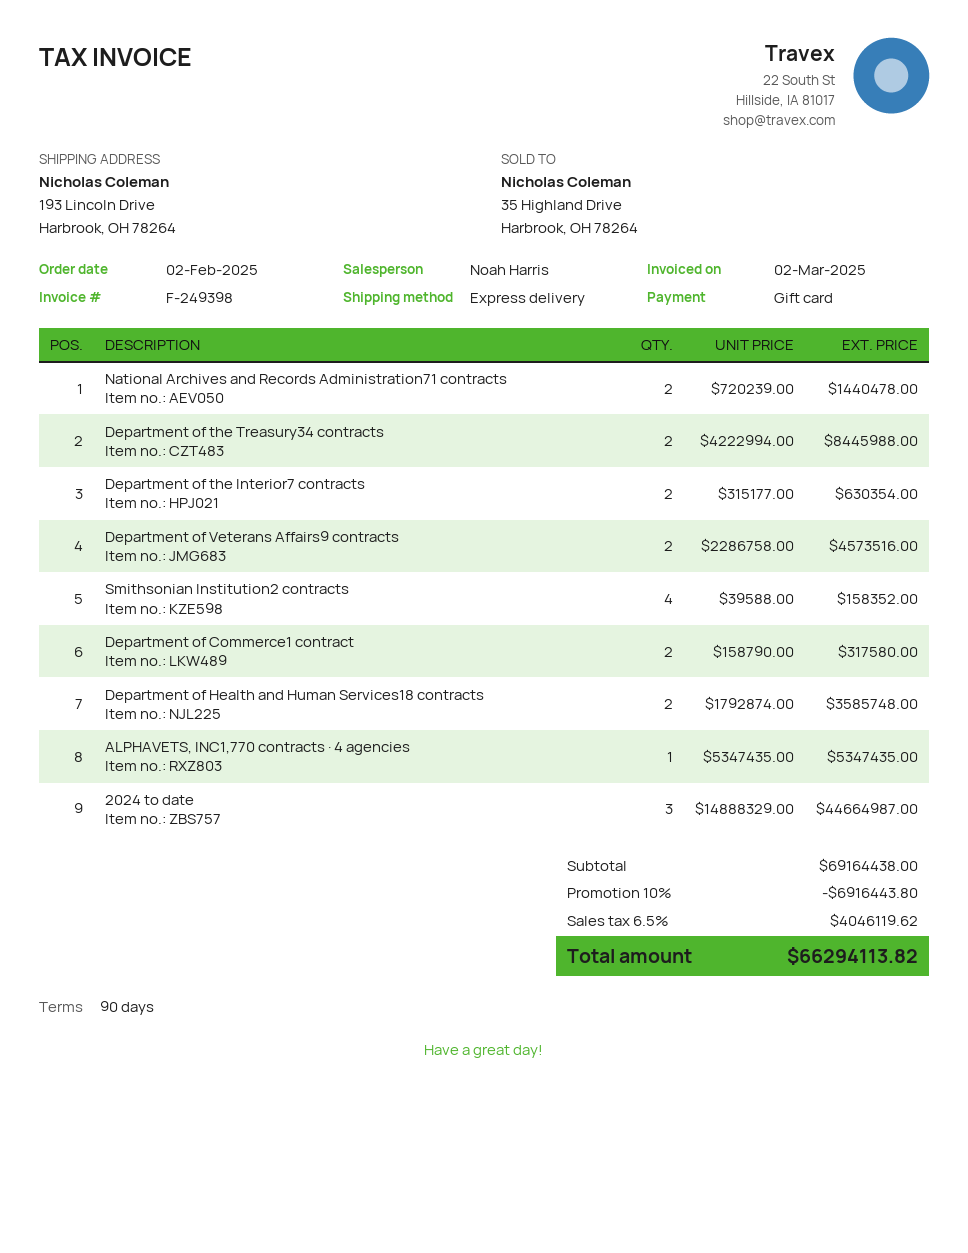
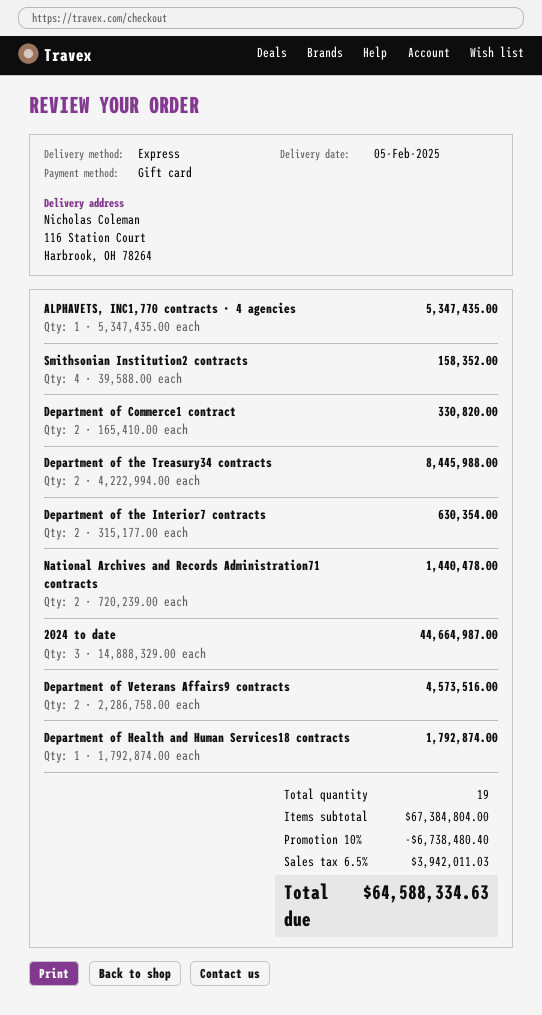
ship to: 193 Lincoln Drive, Harbrook, OH 78264 -> 116 Station Court, Harbrook, OH 78264
Department of Commerce1 contract: 2 x 158790.00 = 317580.00 -> 2 x 165410.00 = 330820.00
Department of Health and Human Services18 contracts: 2 x 1792874.00 = 3585748.00 -> 1 x 1792874.00 = 1792874.00
subtotal: 69164438.00 -> 67384804.00
discount: 10% = 6916443.80 -> 10% = 6738480.40
tax: 6.5% = 4046119.62 -> 6.5% = 3942011.03
total: 66294113.82 -> 64588334.63

